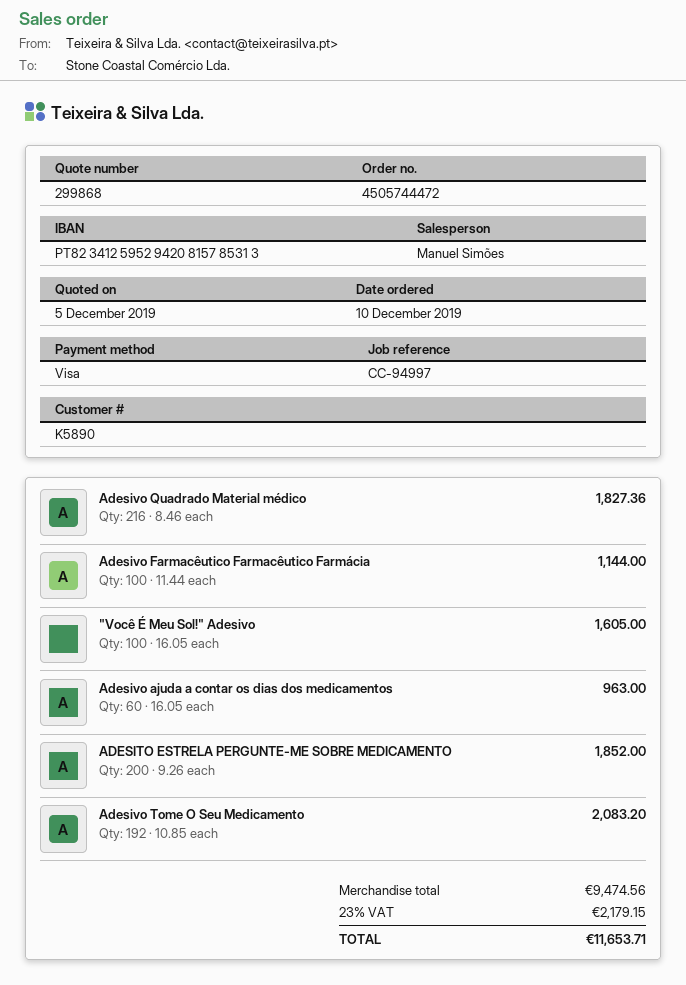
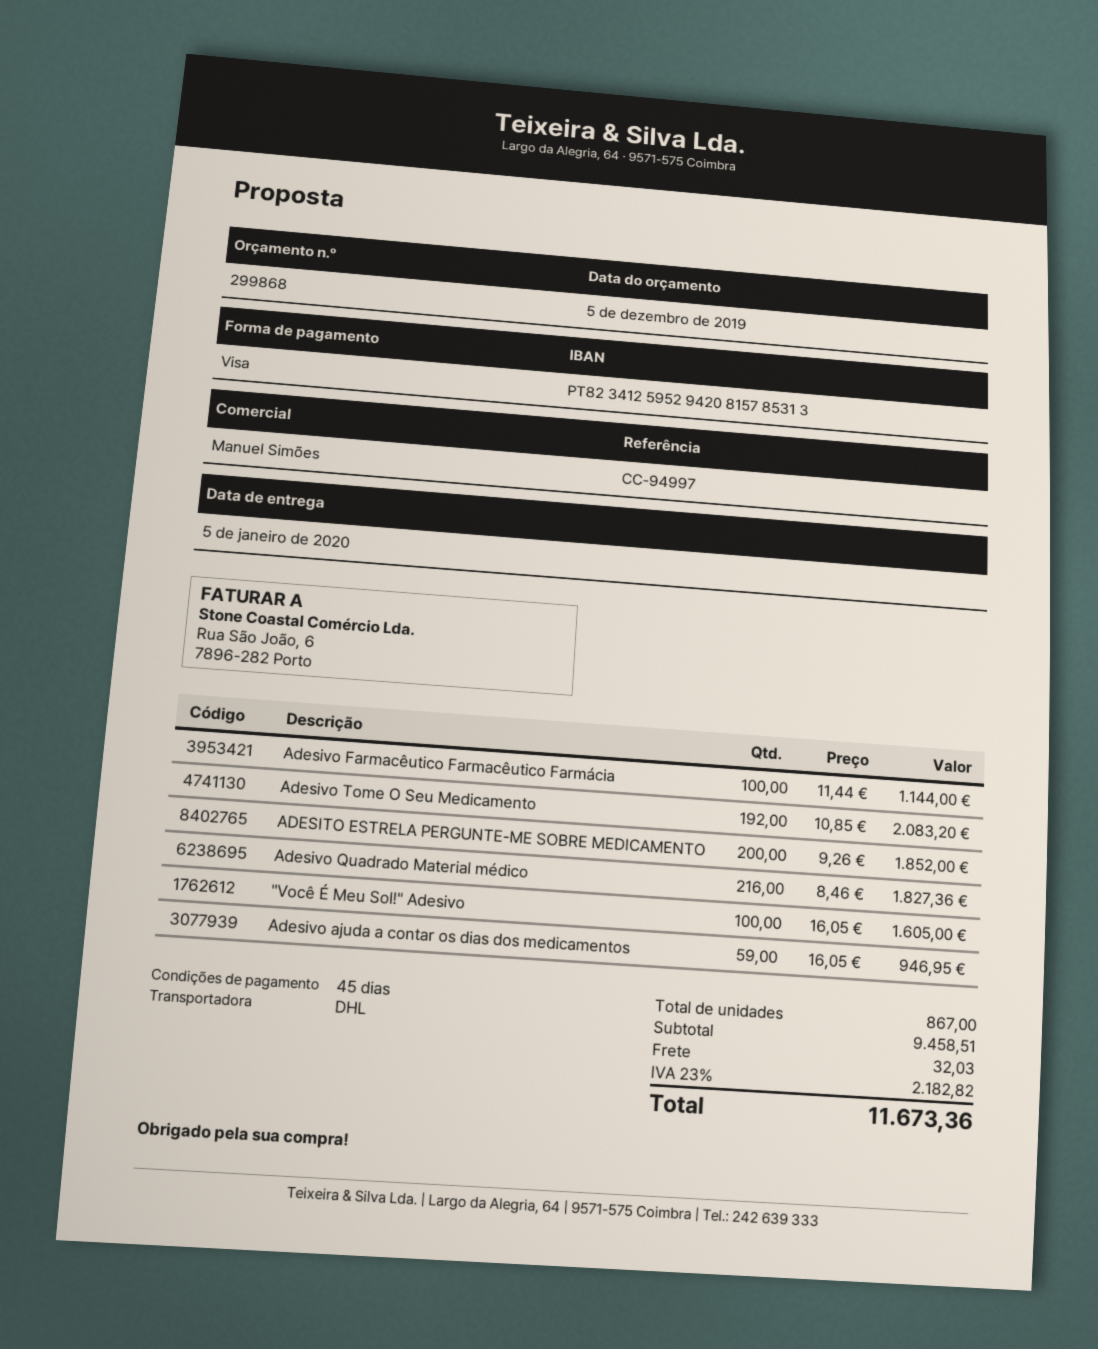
Adesivo ajuda a contar os dias dos medicamentos: 60 x 16.05 = 963.00 -> 59 x 16.05 = 946.95
subtotal: 9474.56 -> 9458.51
shipping: none -> 32.03
tax: 23% = 2179.15 -> 23% = 2182.82
total: 11653.71 -> 11673.36

